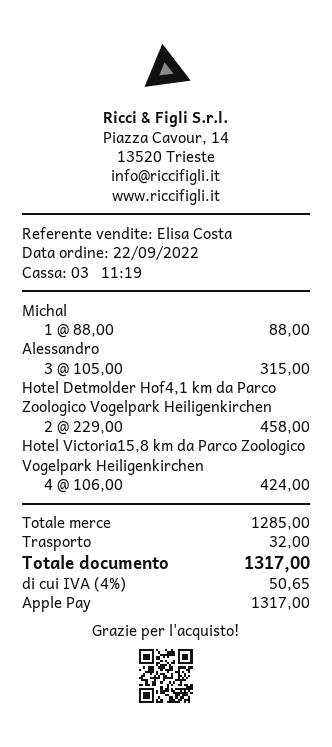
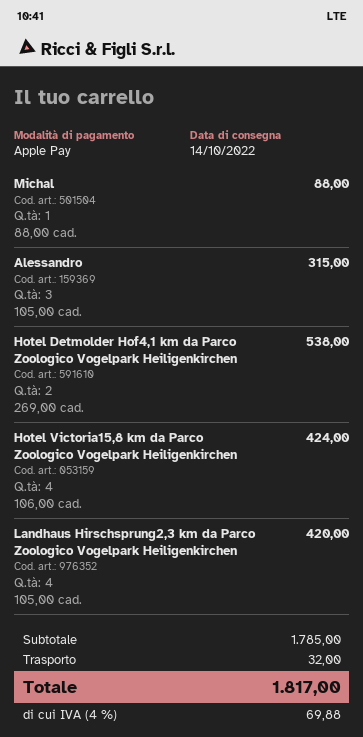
Hotel Detmolder Hof4,1 km da Parco Zoologico Vogelpark Heiligenkirchen: 2 x 229.00 = 458.00 -> 2 x 269.00 = 538.00
Landhaus Hirschsprung2,3 km da Parco Zoologico Vogelpark Heiligenkirchen: none -> 4 x 105.00 = 420.00
subtotal: 1285.00 -> 1785.00
tax: 4% = 50.65 -> 4% = 69.88
total: 1317.00 -> 1817.00

